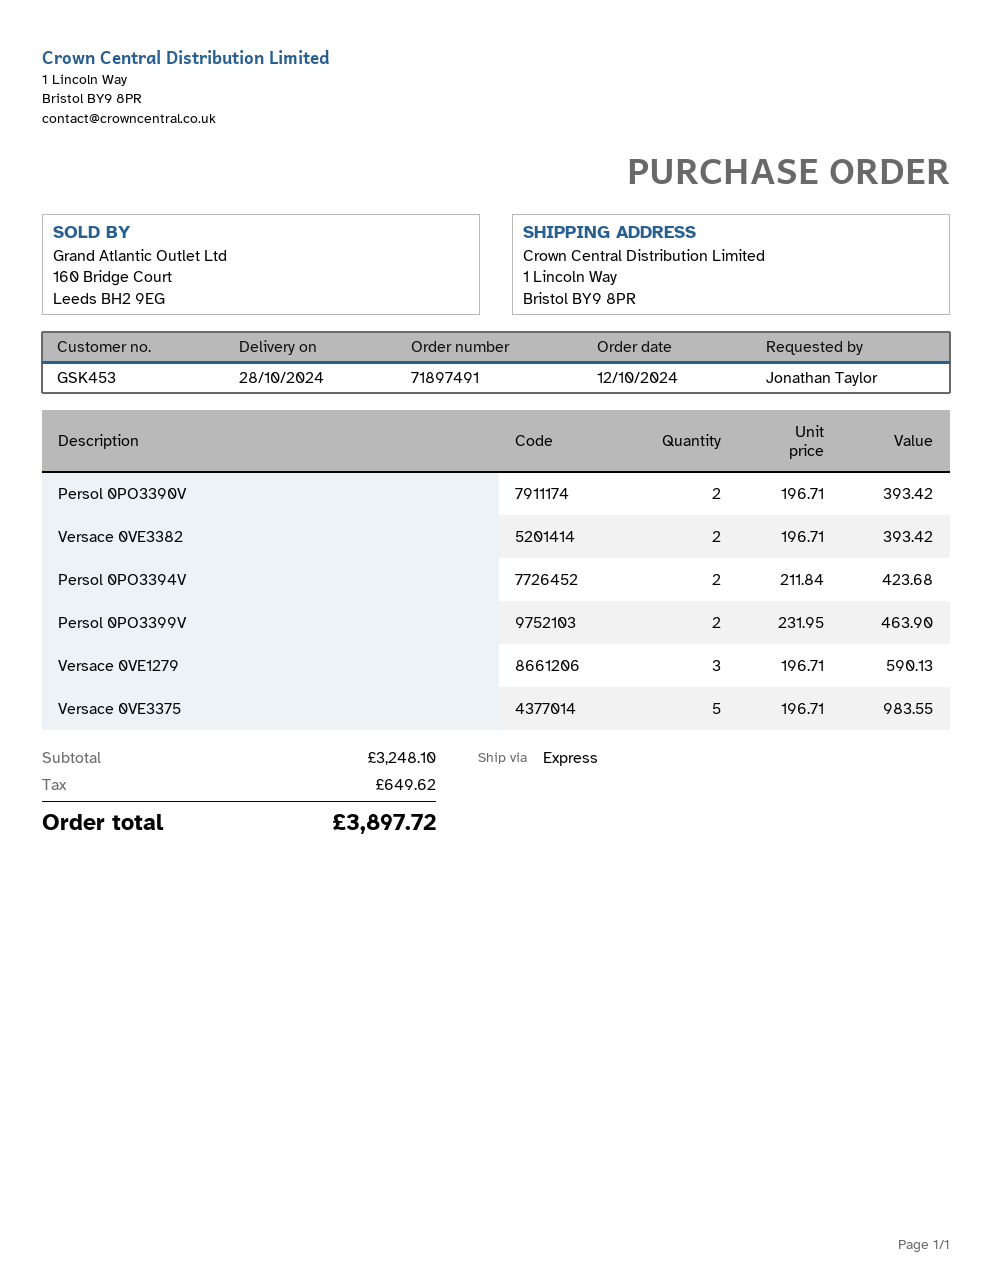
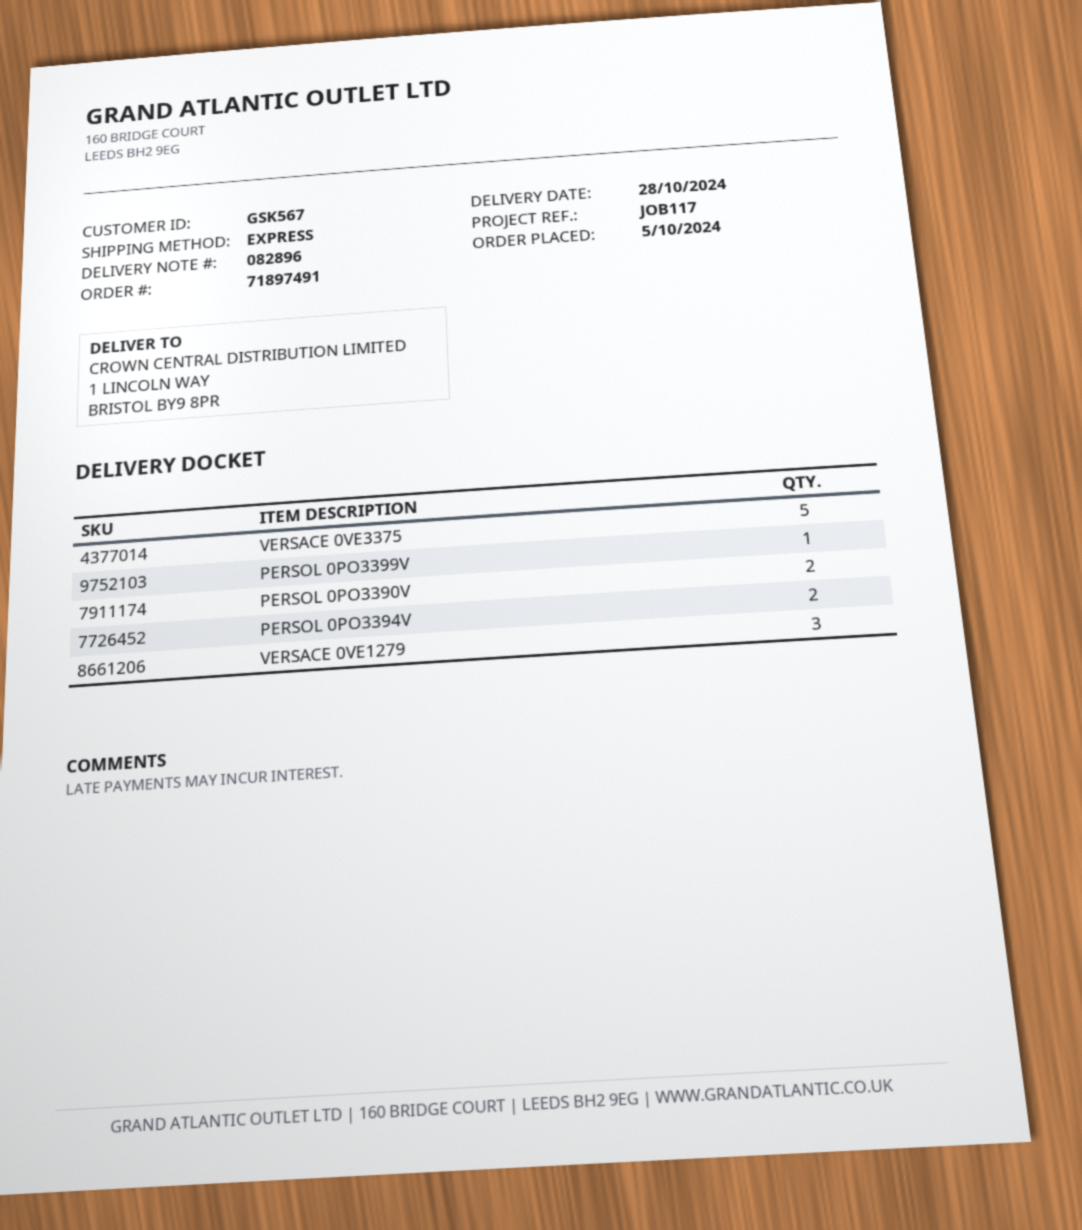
order date: 2024-10-12 -> 2024-10-05
customer number: GSK453 -> GSK567
Versace 0VE3382: 2 -> none
Persol 0PO3399V: 2 -> 1

